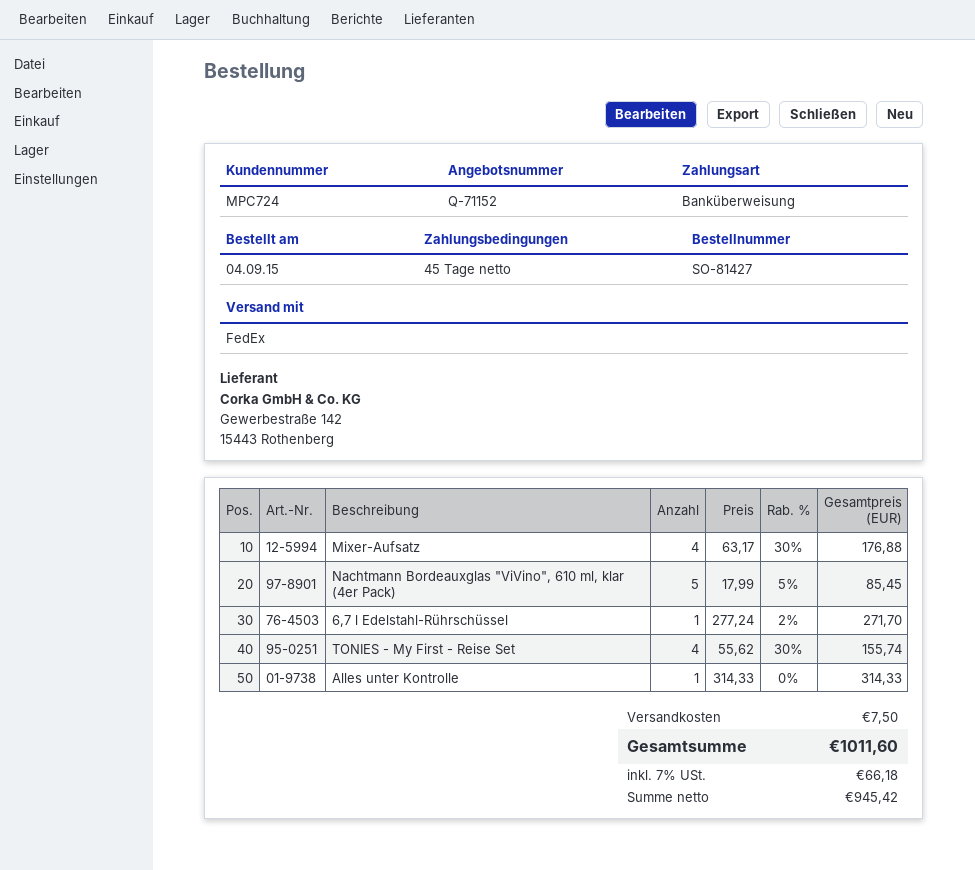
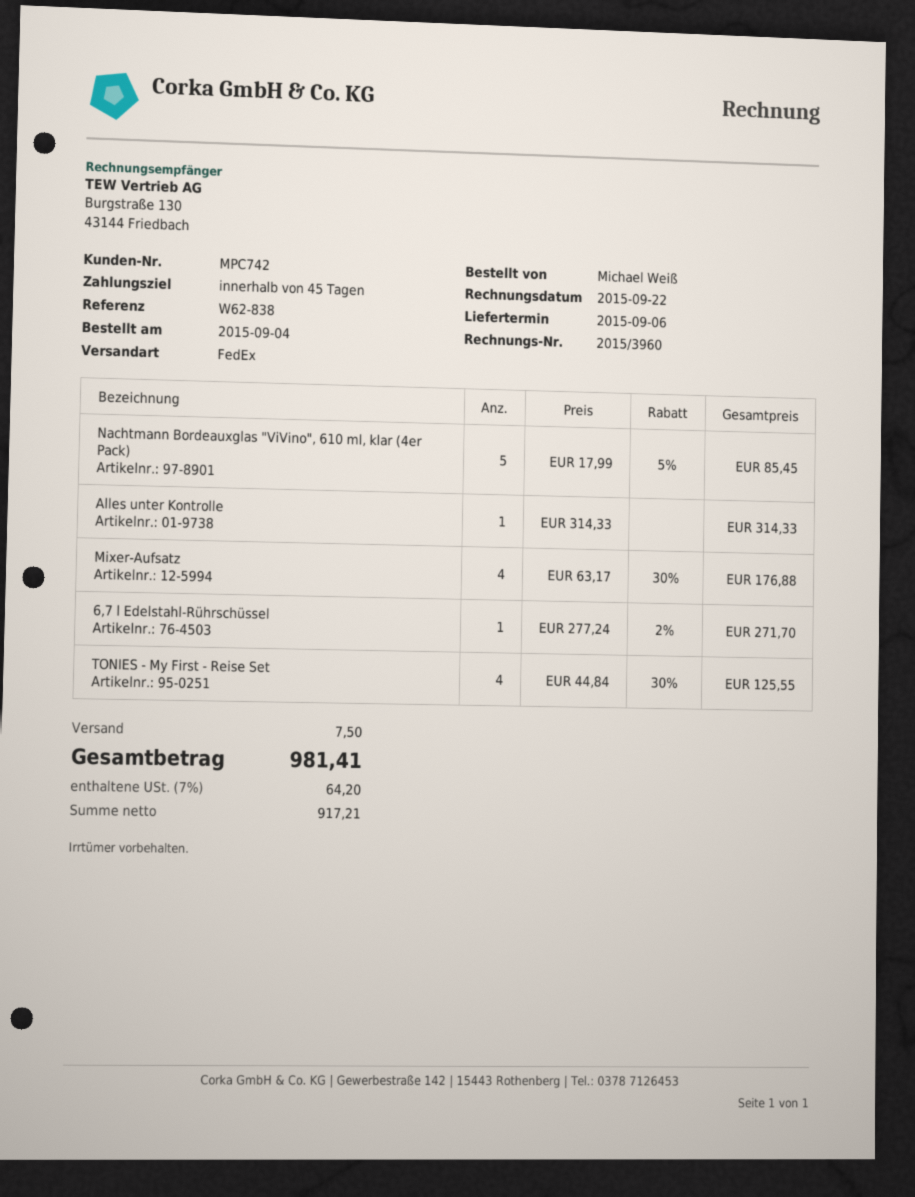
customer number: MPC724 -> MPC742
TONIES - My First - Reise Set: 4 x 55.62 - 30% = 155.74 -> 4 x 44.84 - 30% = 125.55
net: 945.42 -> 917.21
tax: 7% = 66.18 -> 7% = 64.20
total: 1011.60 -> 981.41

